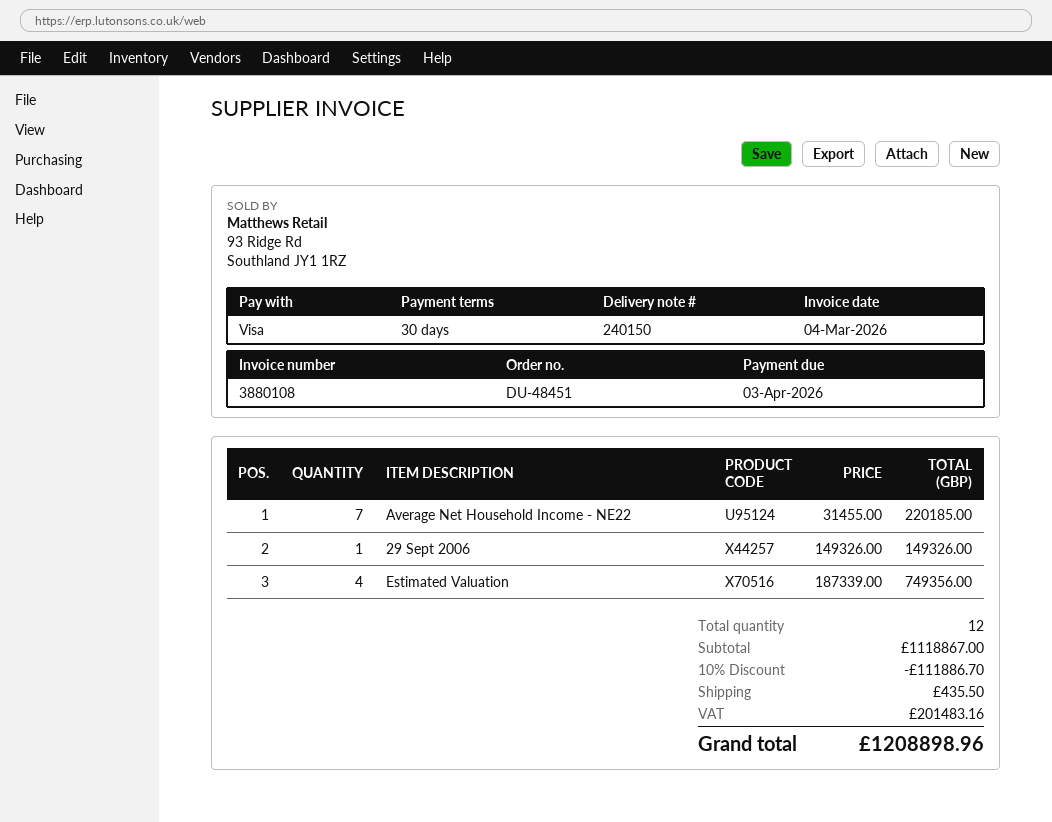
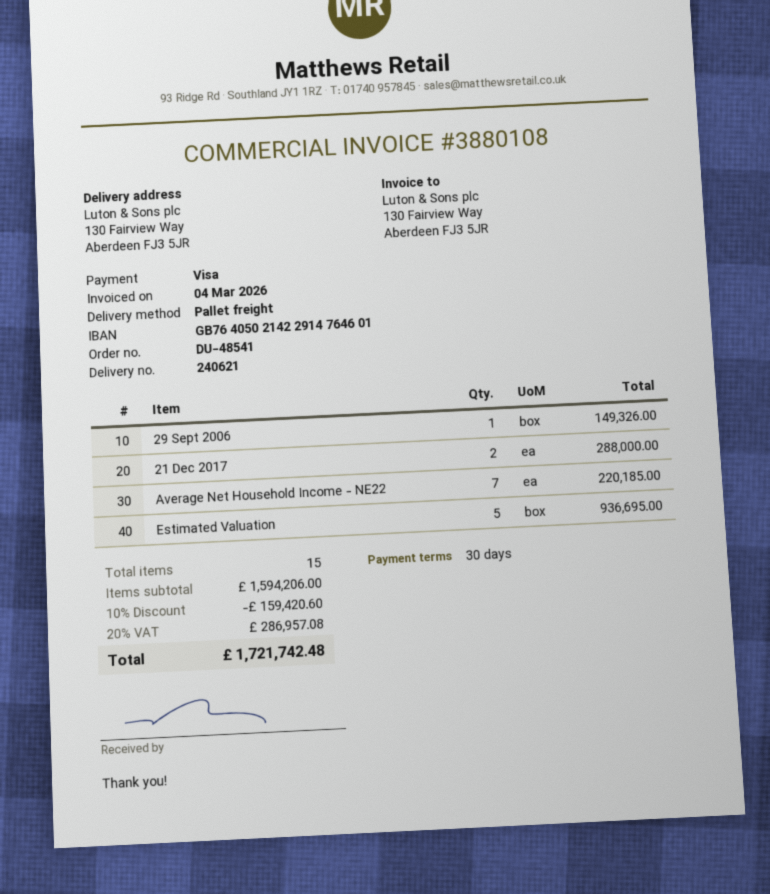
order number: DU-48451 -> DU-48541
delivery note number: 240150 -> 240621
Estimated Valuation: 4 for 749356.00 -> 5 for 936695.00
21 Dec 2017: none -> 2 for 288000.00
total quantity: 12 -> 15
subtotal: 1118867.00 -> 1594206.00
discount: 10% = 111886.70 -> 10% = 159420.60
shipping: 435.50 -> none
tax: 201483.16 -> 286957.08
total: 1208898.96 -> 1721742.48

